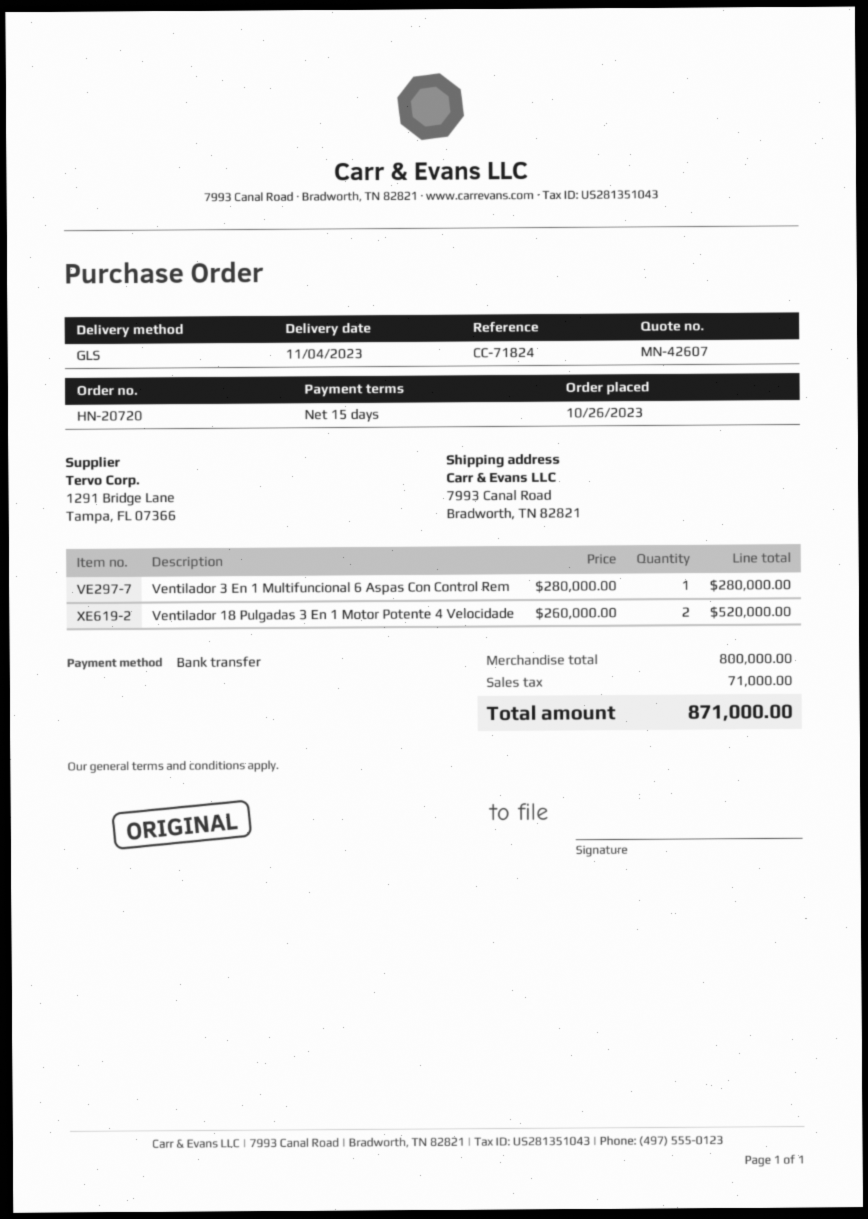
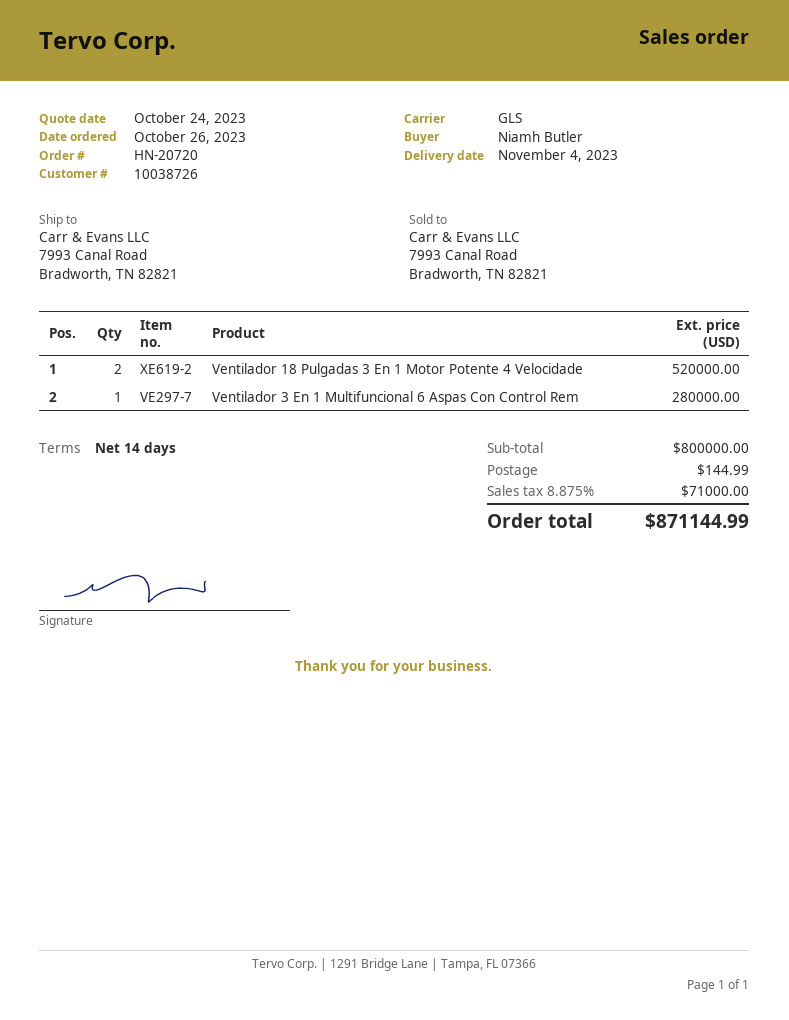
payment terms: 15 days -> 14 days
shipping: none -> 144.99
total: 871000.00 -> 871144.99

